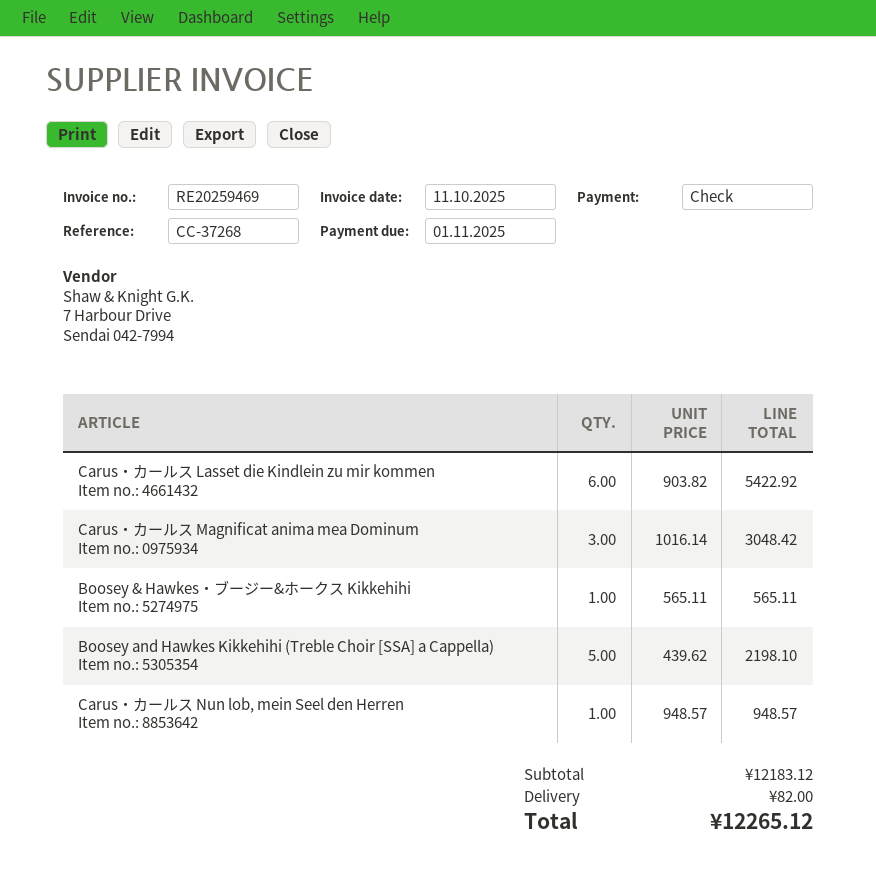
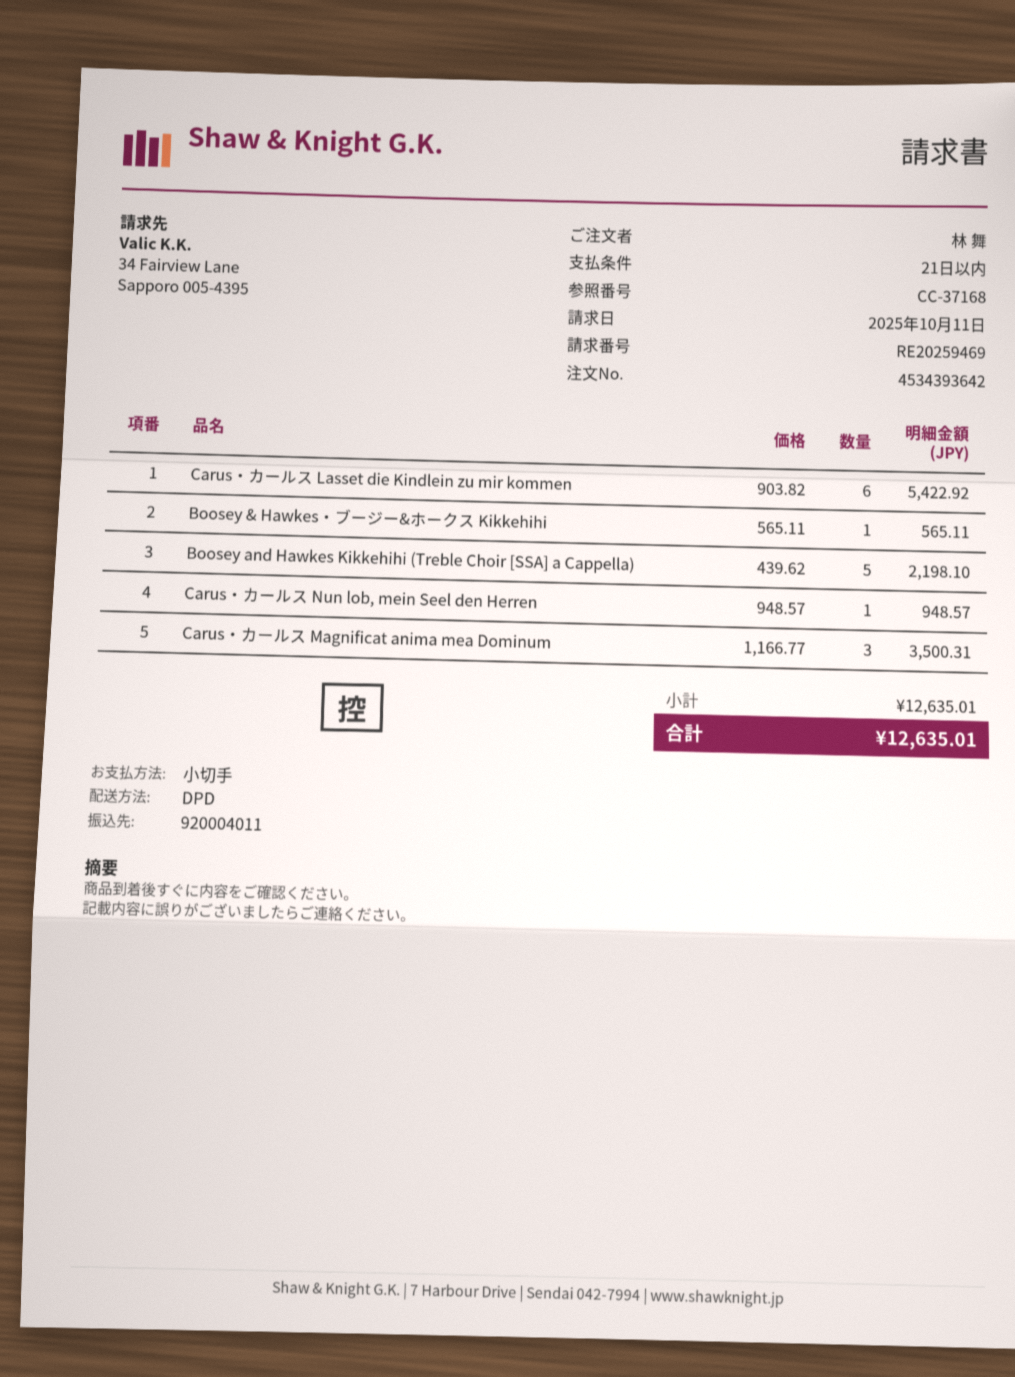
reference: CC-37268 -> CC-37168
Carus・カールス Magnificat anima mea Dominum: 3 x 1016.14 = 3048.42 -> 3 x 1166.77 = 3500.31
subtotal: 12183.12 -> 12635.01
shipping: 82.00 -> none
total: 12265.12 -> 12635.01

